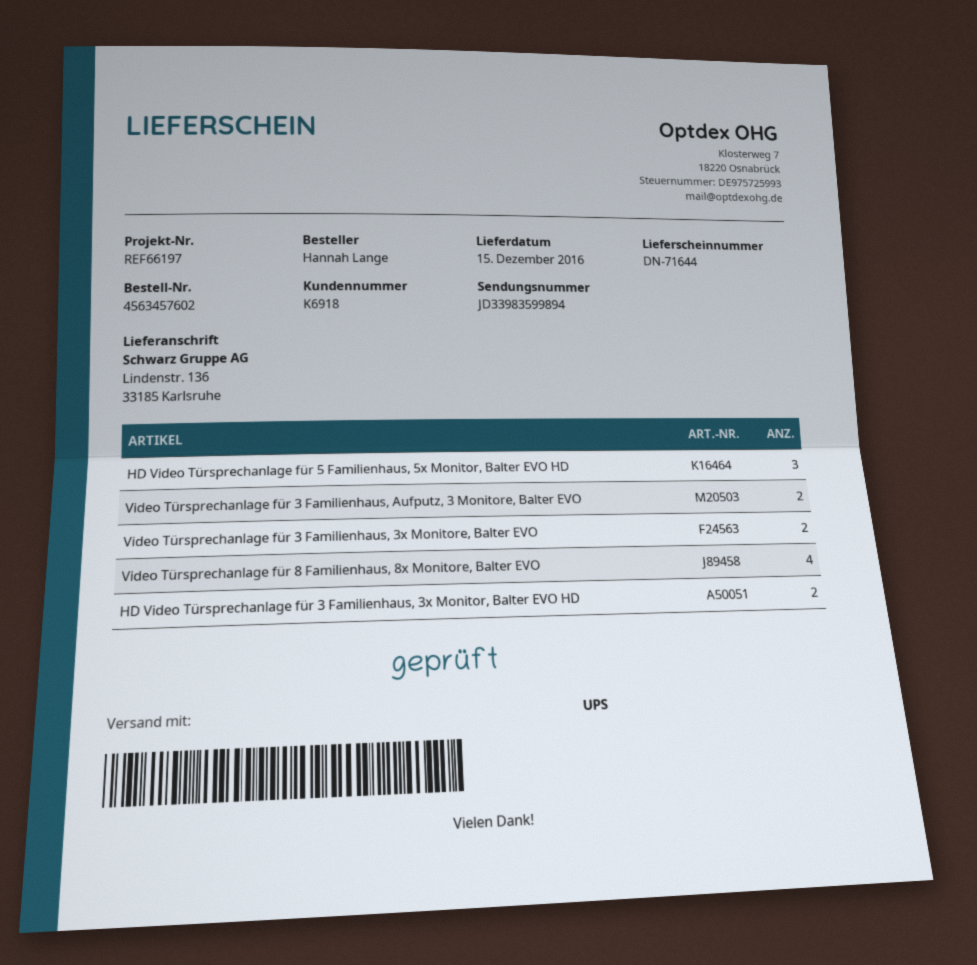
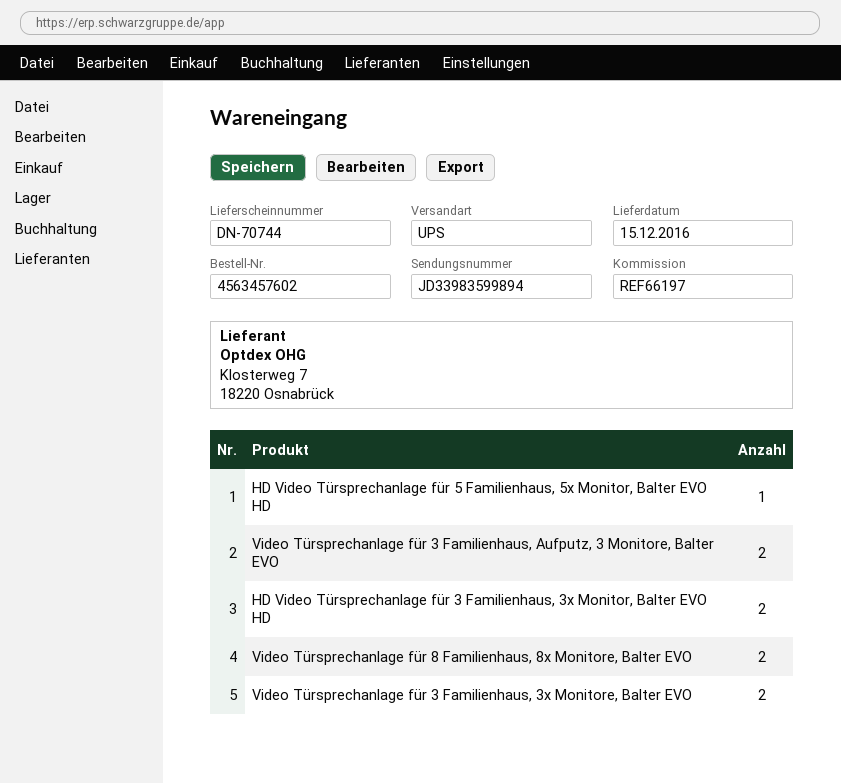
delivery note number: DN-71644 -> DN-70744
HD Video Türsprechanlage für 5 Familienhaus, 5x Monitor, Balter EVO HD: 3 -> 1
Video Türsprechanlage für 8 Familienhaus, 8x Monitore, Balter EVO: 4 -> 2

